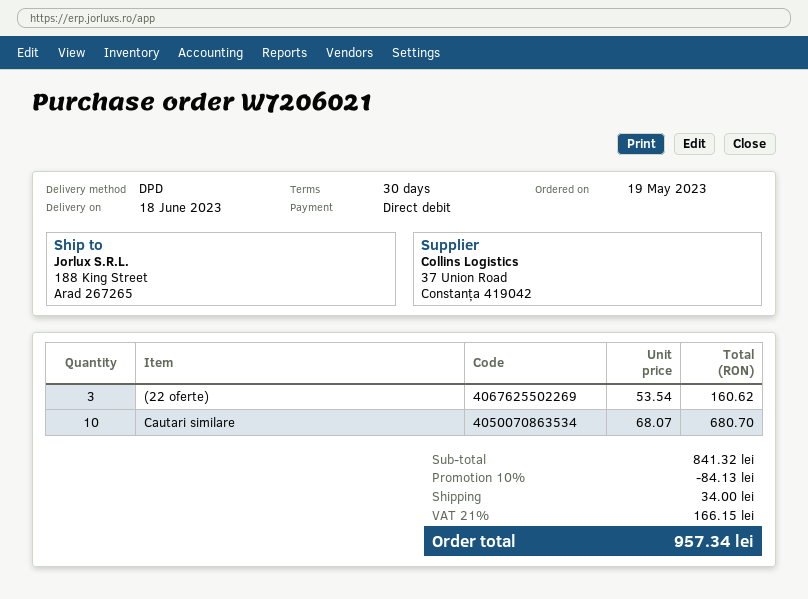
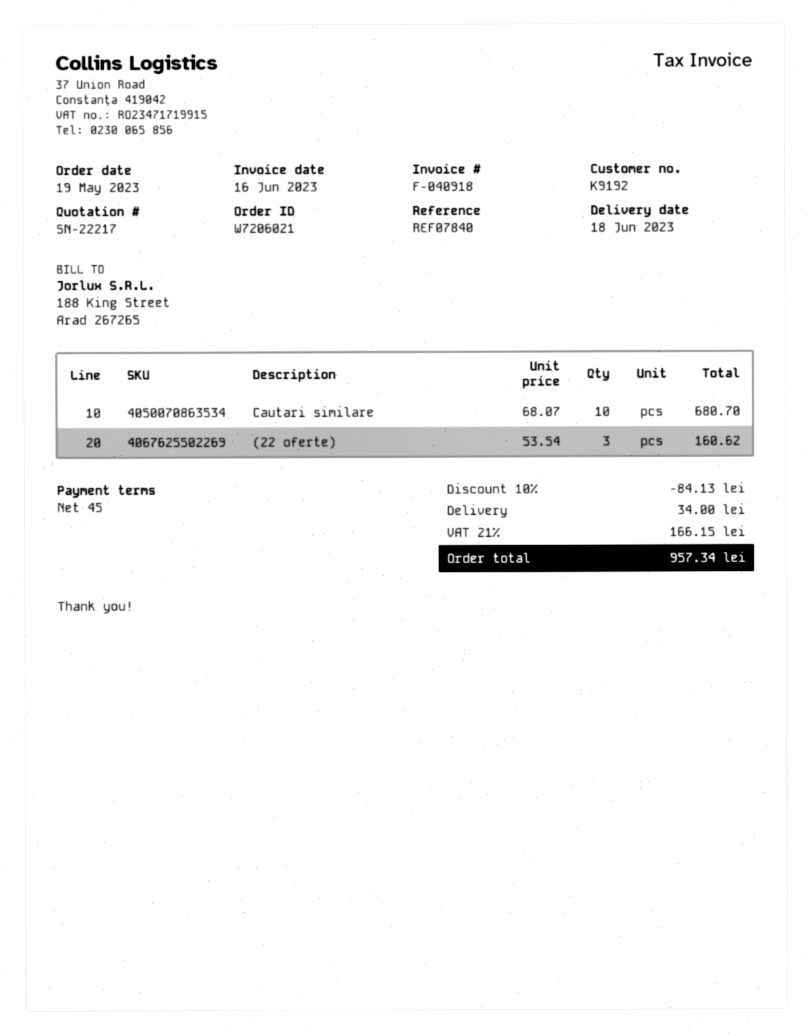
payment terms: 30 days -> 45 days

